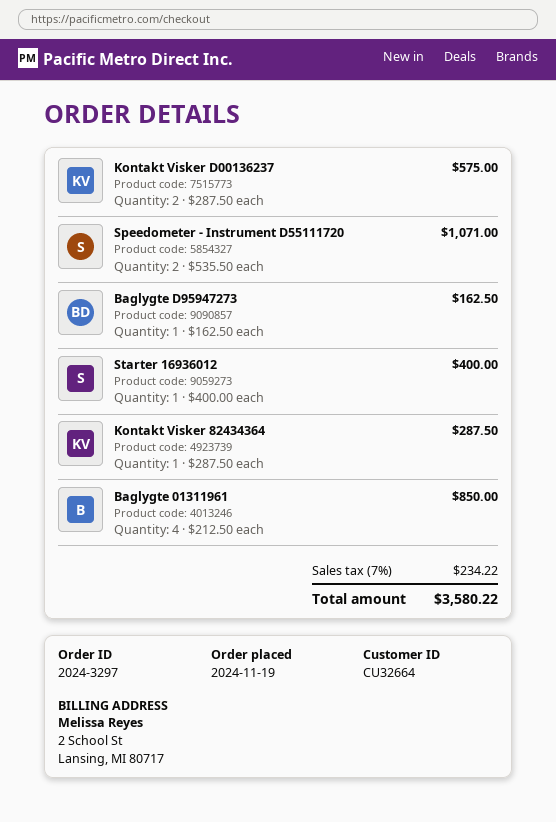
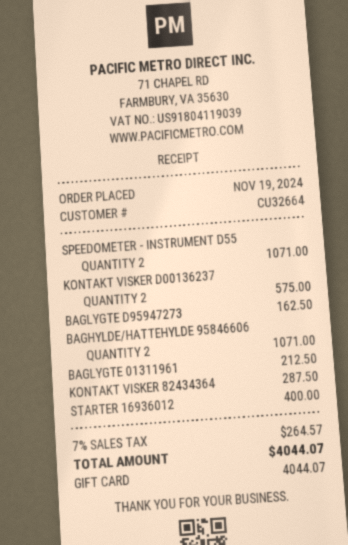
Baglygte 01311961: 4 for 850.00 -> 1 for 212.50
BAGHYLDE/HATTEHYLDE 95846606: none -> 2 for 1071.00
tax: 7% = 234.22 -> 7% = 264.57
total: 3580.22 -> 4044.07

